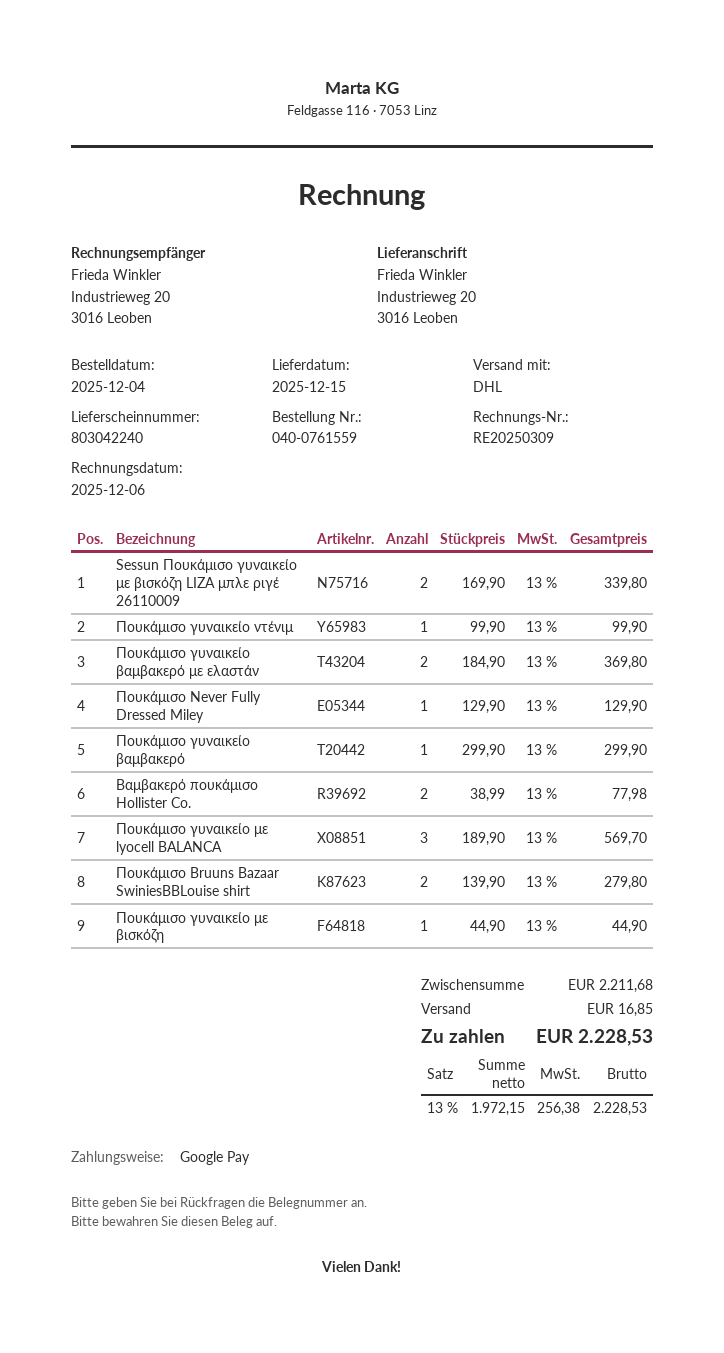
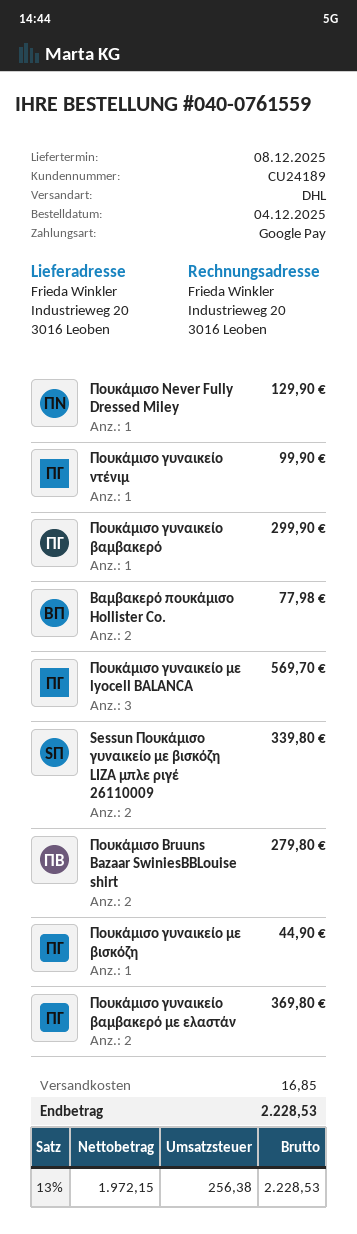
delivery date: 2025-12-15 -> 2025-12-08

